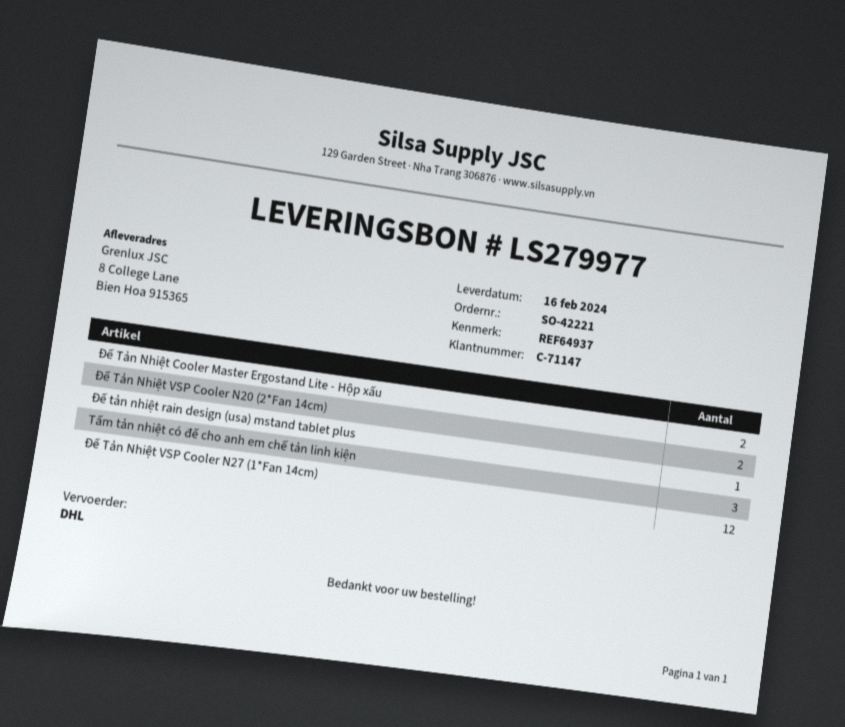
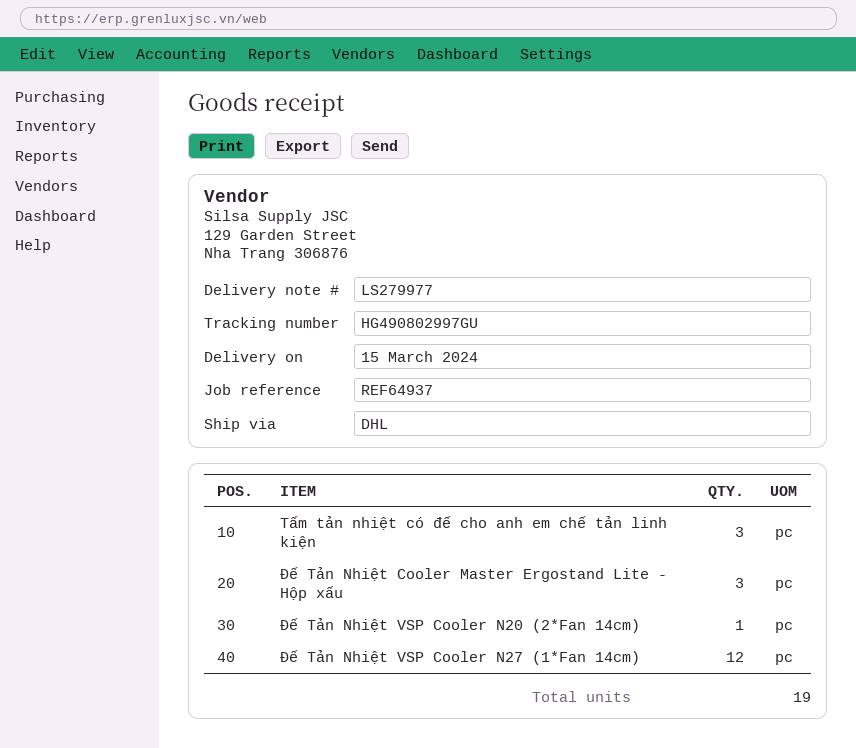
delivery date: 2024-02-16 -> 2024-03-15
Đế Tản Nhiệt Cooler Master Ergostand Lite - Hộp xấu: 2 -> 3
Đế Tản Nhiệt VSP Cooler N20 (2*Fan 14cm): 2 -> 1
Đế tản nhiệt rain design (usa) mstand tablet plus: 1 -> none

